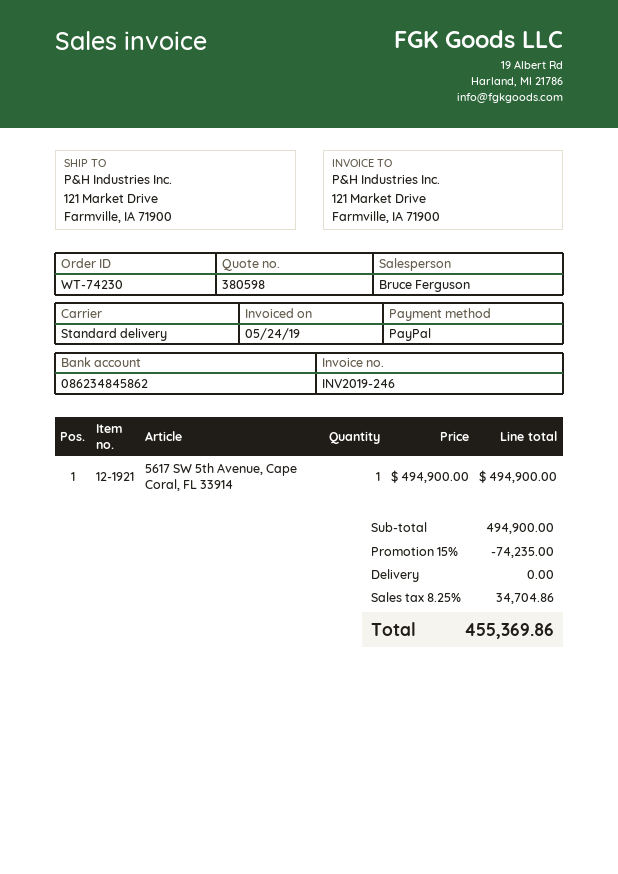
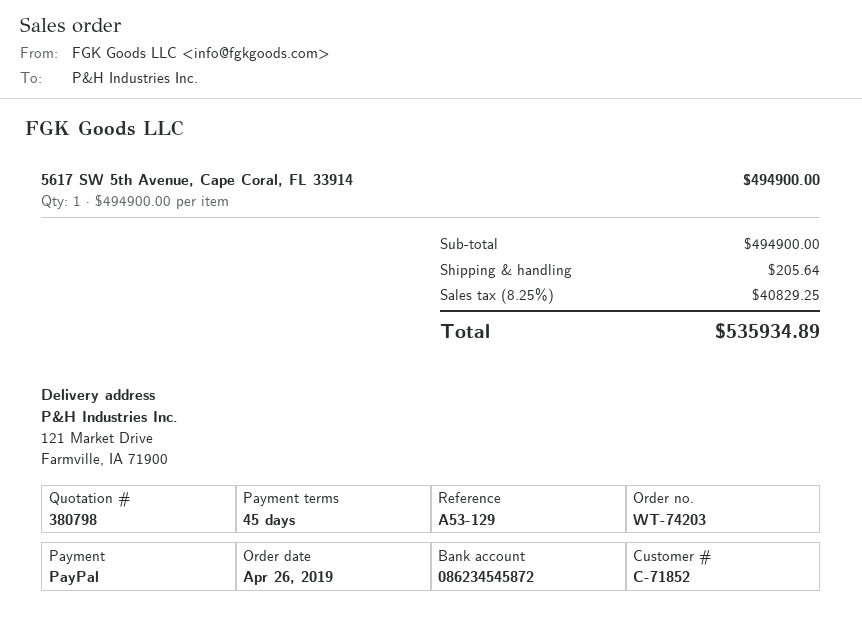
quote number: 380598 -> 380798
order number: WT-74230 -> WT-74203
bank account: 086234845862 -> 086234545872
discount: 15% = 74235.00 -> none
shipping: 0.00 -> 205.64
tax: 8.25% = 34704.86 -> 8.25% = 40829.25
total: 455369.86 -> 535934.89

